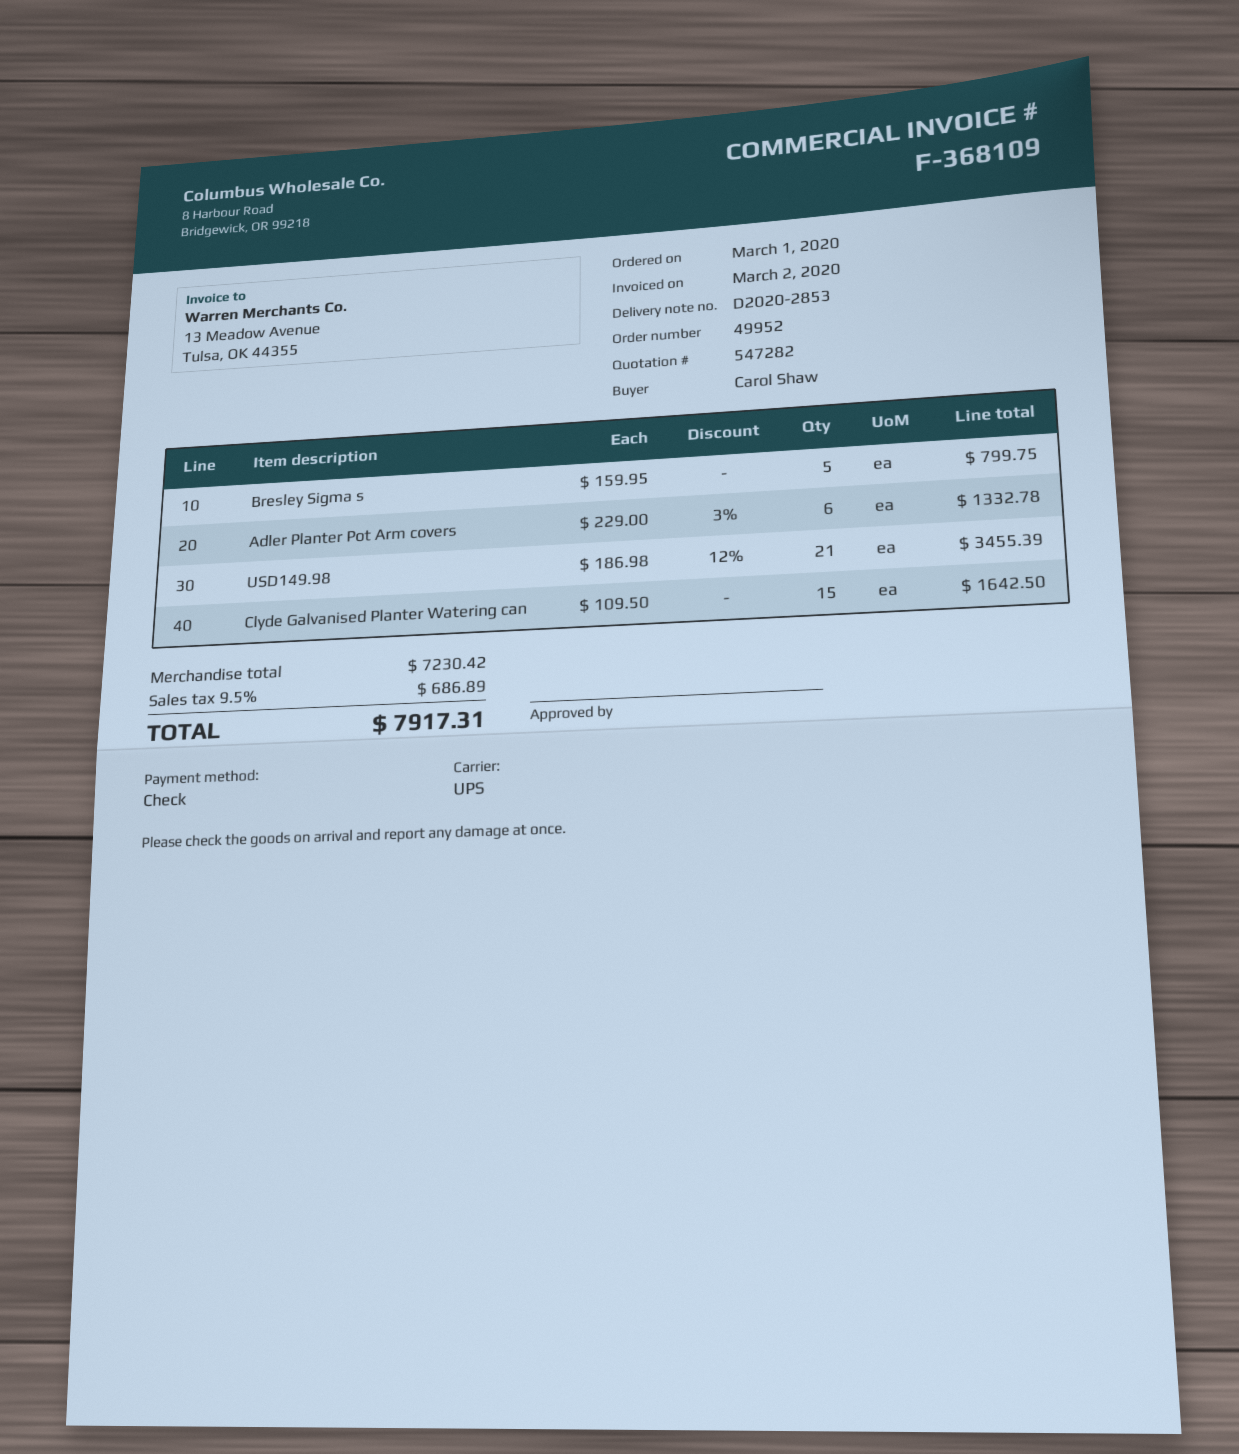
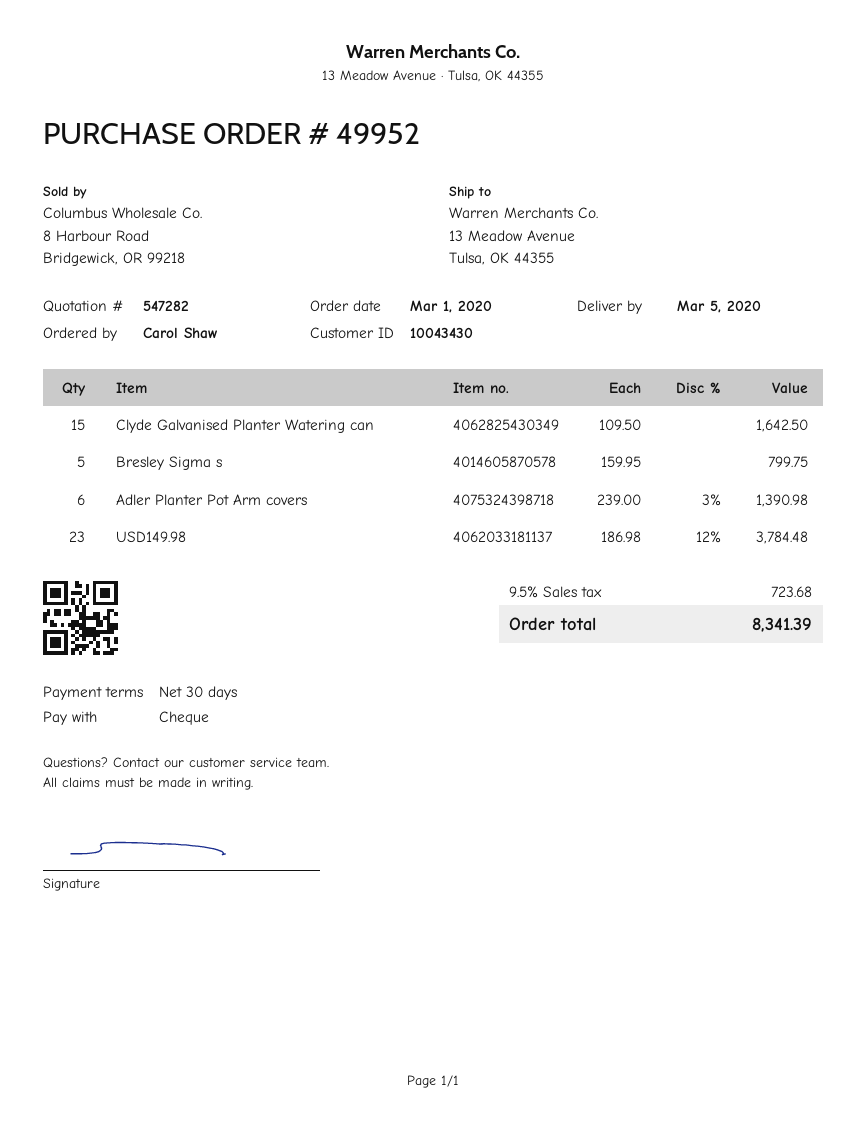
Adler Planter Pot Arm covers: 6 x 229.00 - 3% = 1332.78 -> 6 x 239.00 - 3% = 1390.98
USD149.98: 21 x 186.98 - 12% = 3455.39 -> 23 x 186.98 - 12% = 3784.48
tax: 9.5% = 686.89 -> 9.5% = 723.68
total: 7917.31 -> 8341.39

